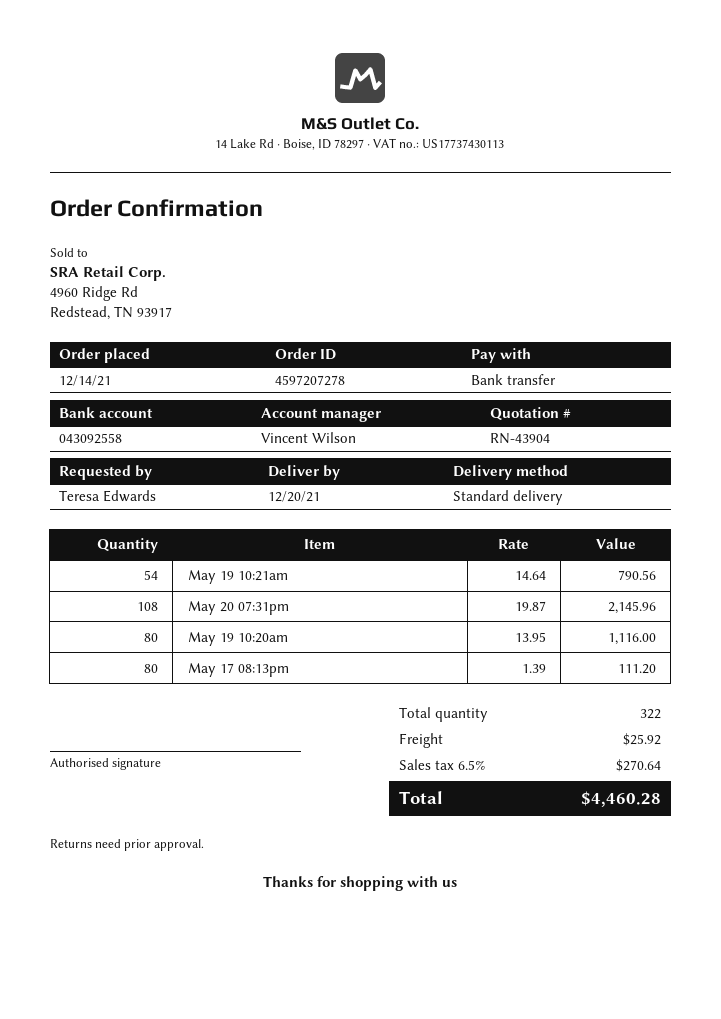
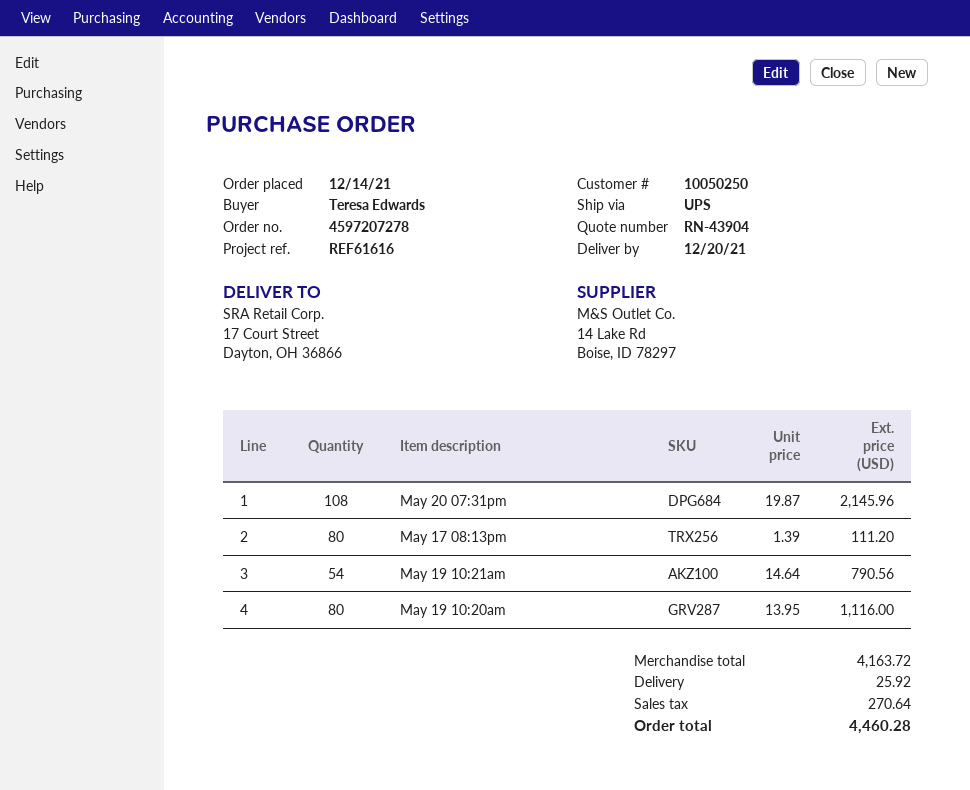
shipping method: standard -> UPS

